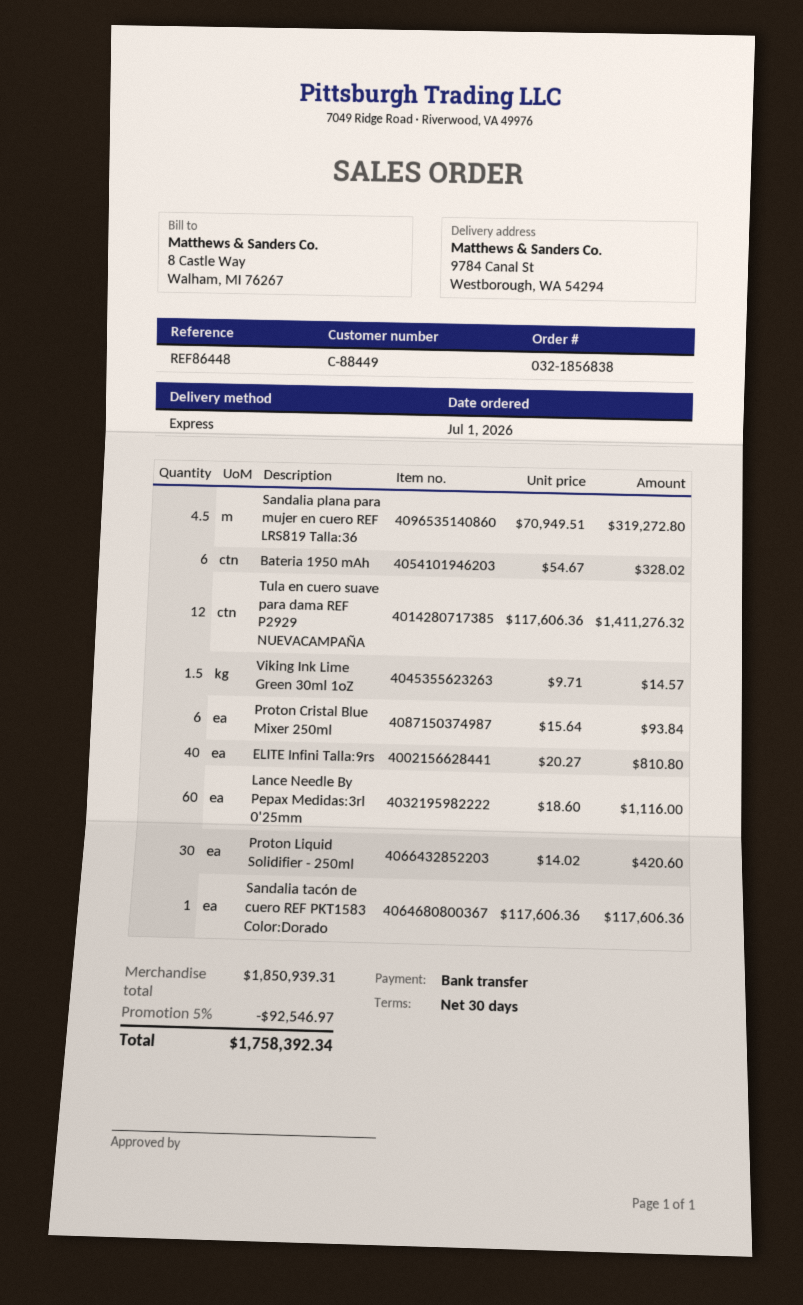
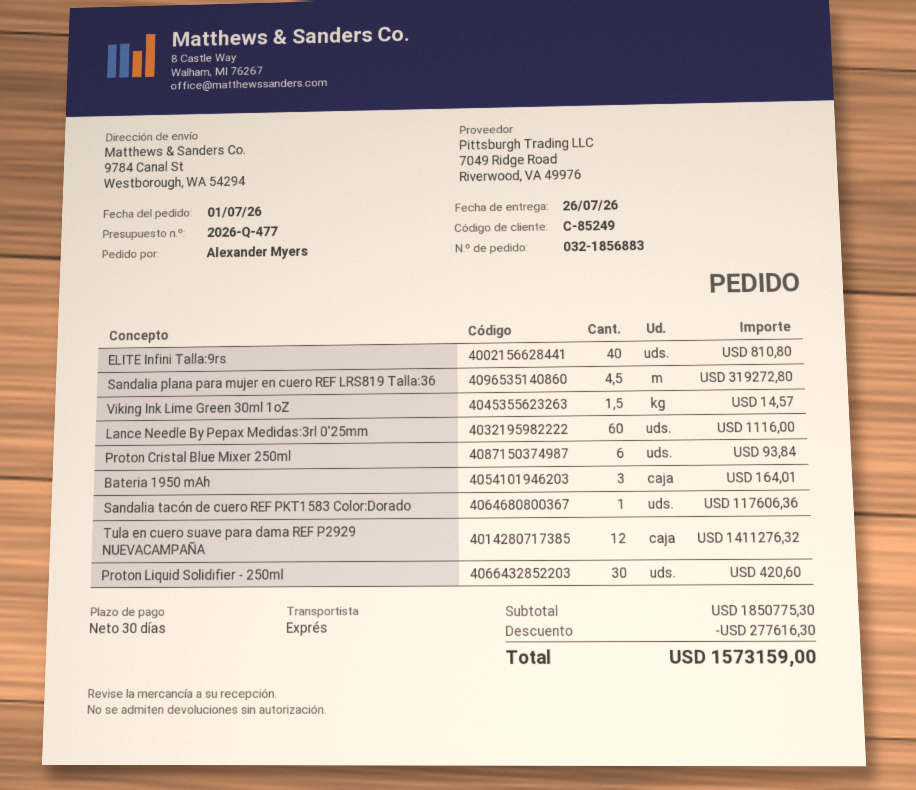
order number: 032-1856838 -> 032-1856883
customer number: C-88449 -> C-85249
Bateria 1950 mAh: 6 for 328.02 -> 3 for 164.01
subtotal: 1850939.31 -> 1850775.30
discount: 92546.97 -> 277616.30
total: 1758392.34 -> 1573159.00

